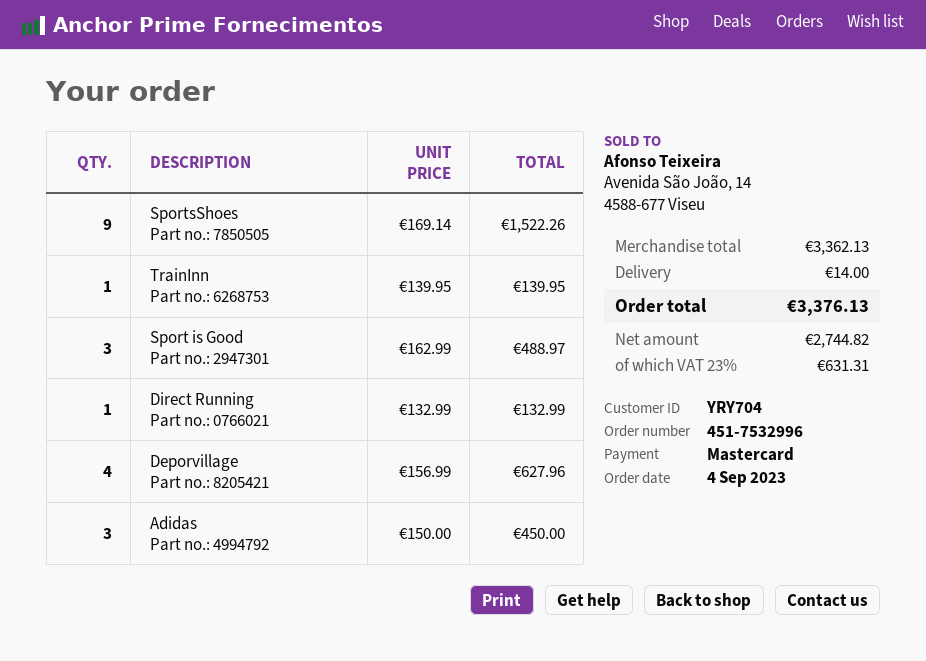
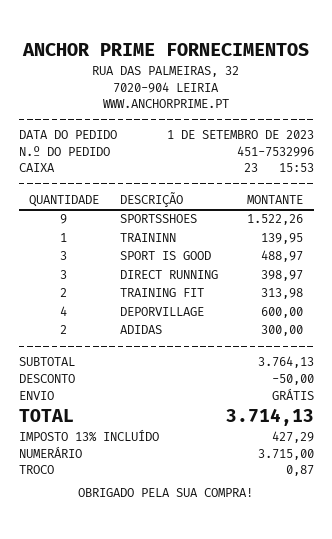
order date: 2023-09-04 -> 2023-09-01
payment method: Mastercard -> cash
Direct Running: 1 for 132.99 -> 3 for 398.97
Deporvillage: 4 for 627.96 -> 4 for 600.00
Adidas: 3 for 450.00 -> 2 for 300.00
TRAINING FIT: none -> 2 for 313.98
subtotal: 3362.13 -> 3764.13
discount: none -> 50.00
shipping: 14.00 -> 0.00
tax: 23% = 631.31 -> 13% = 427.29
total: 3376.13 -> 3714.13

